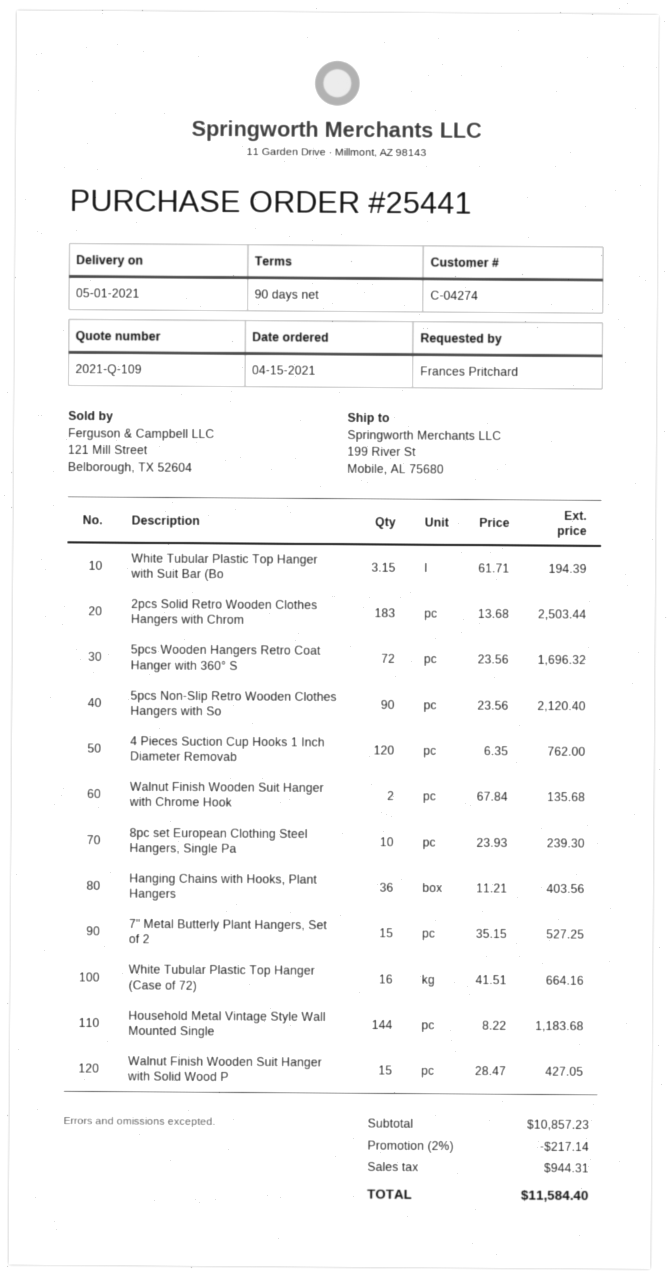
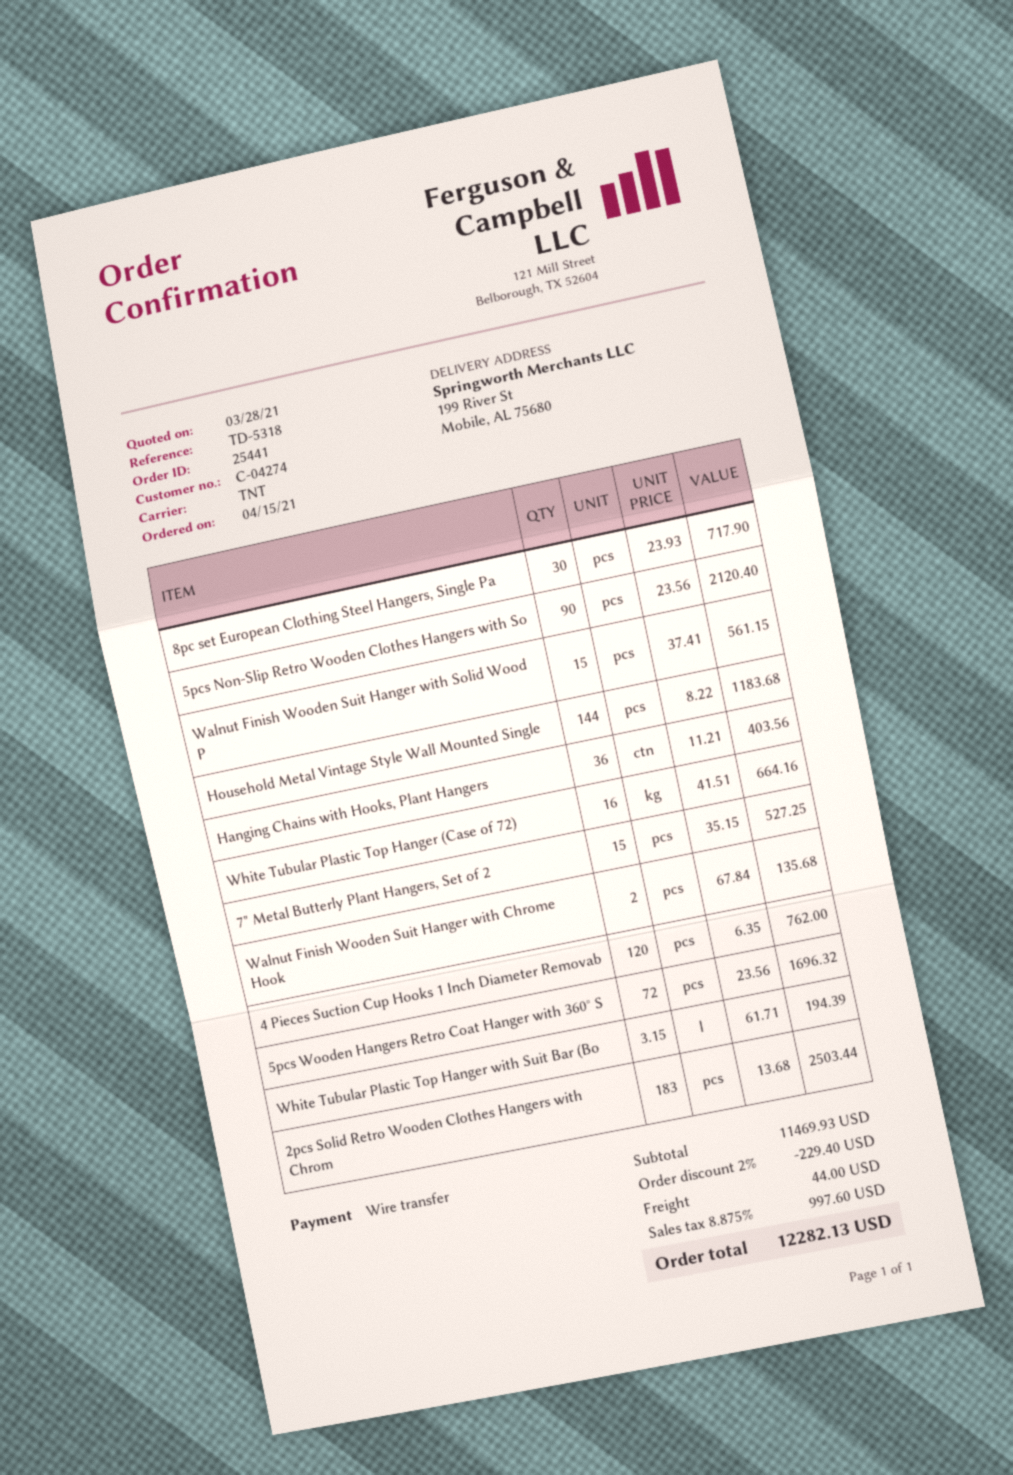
8pc set European Clothing Steel Hangers, Single Pa: 10 x 23.93 = 239.30 -> 30 x 23.93 = 717.90
Walnut Finish Wooden Suit Hanger with Solid Wood P: 15 x 28.47 = 427.05 -> 15 x 37.41 = 561.15
subtotal: 10857.23 -> 11469.93
discount: 2% = 217.14 -> 2% = 229.40
shipping: none -> 44.00
tax: 944.31 -> 997.60
total: 11584.40 -> 12282.13

